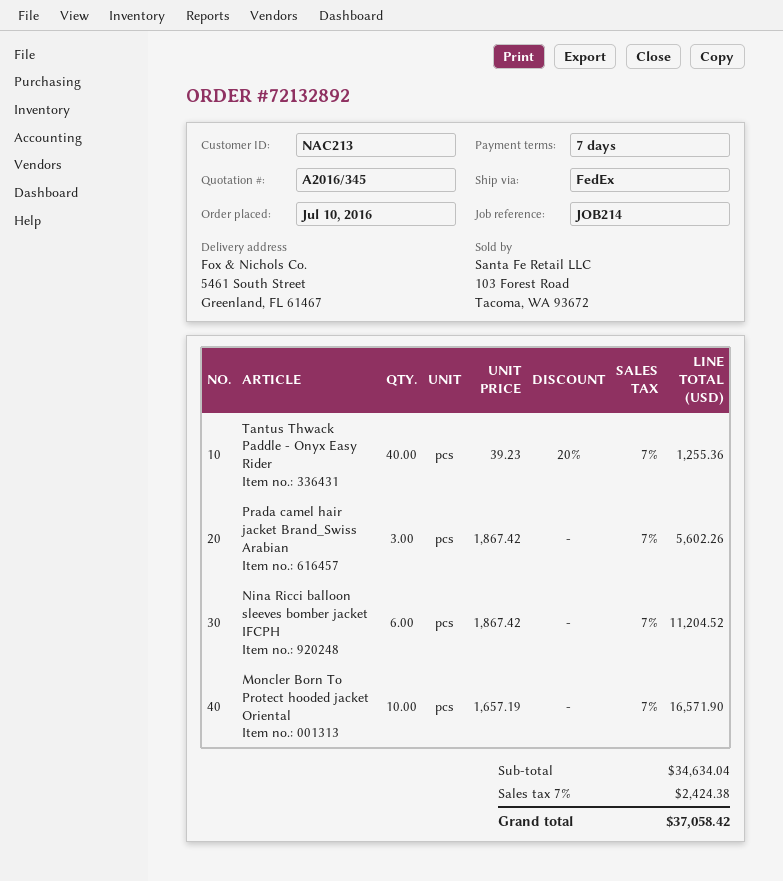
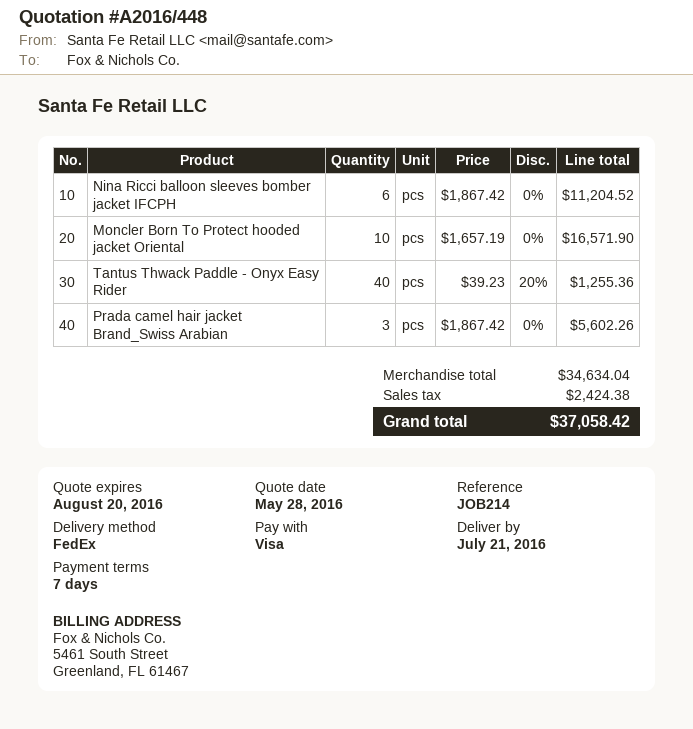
quote number: A2016/345 -> A2016/448

